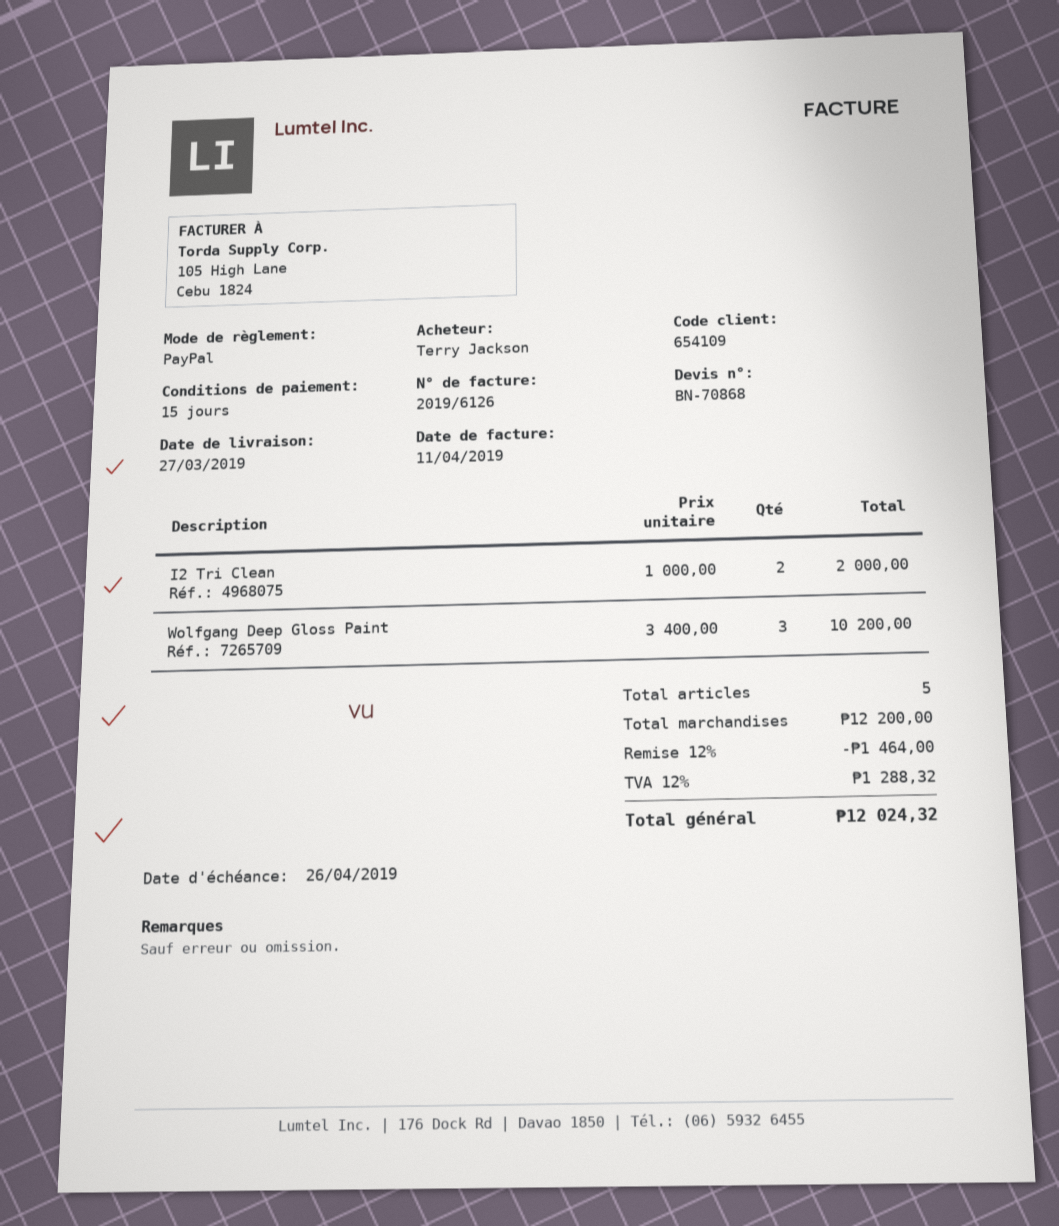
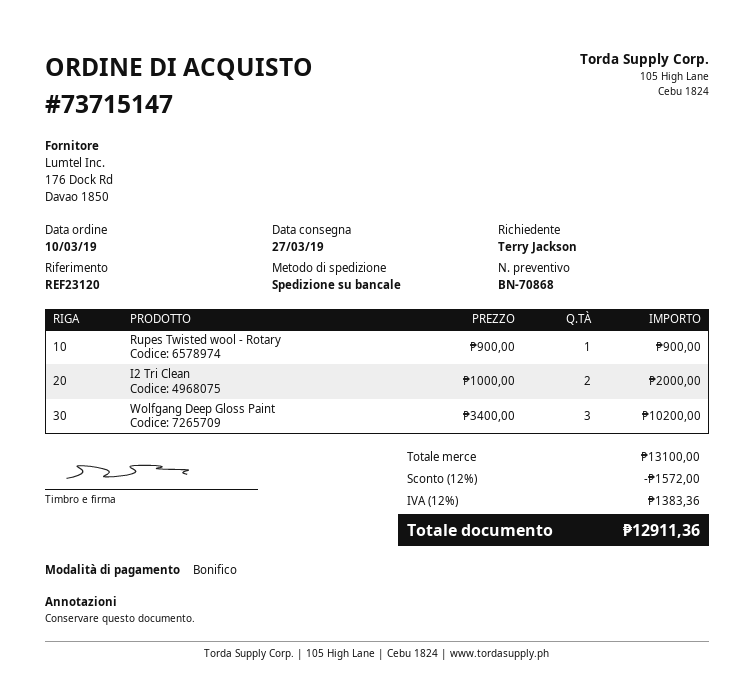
payment method: PayPal -> bank transfer
Rupes Twisted wool - Rotary: none -> 1 x 900.00 = 900.00
subtotal: 12200.00 -> 13100.00
discount: 12% = 1464.00 -> 12% = 1572.00
tax: 12% = 1288.32 -> 12% = 1383.36
total: 12024.32 -> 12911.36

